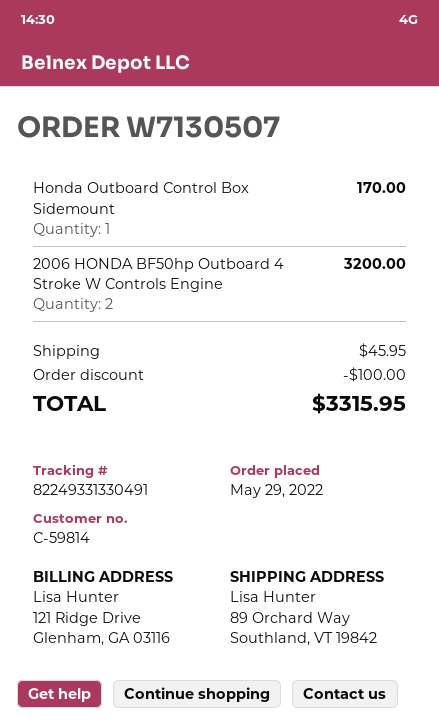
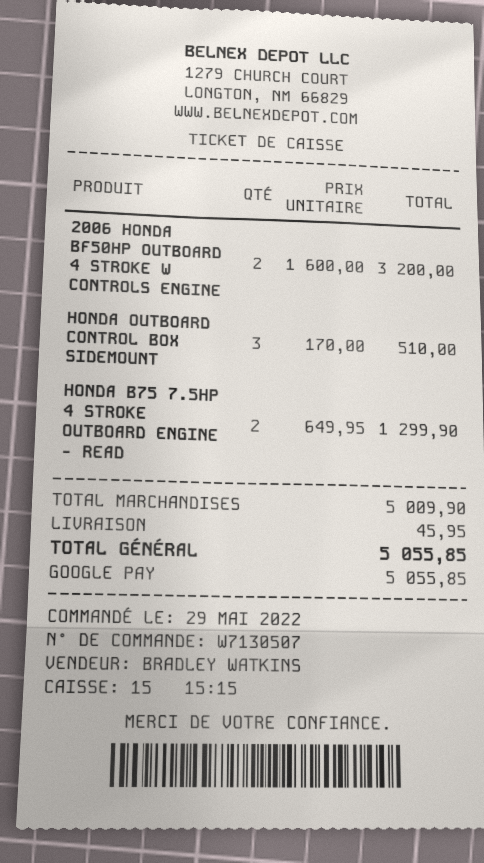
Honda Outboard Control Box Sidemount: 1 for 170.00 -> 3 for 510.00
HONDA B75 7.5HP 4 STROKE OUTBOARD ENGINE - READ: none -> 2 for 1299.90
discount: 100.00 -> none
total: 3315.95 -> 5055.85

